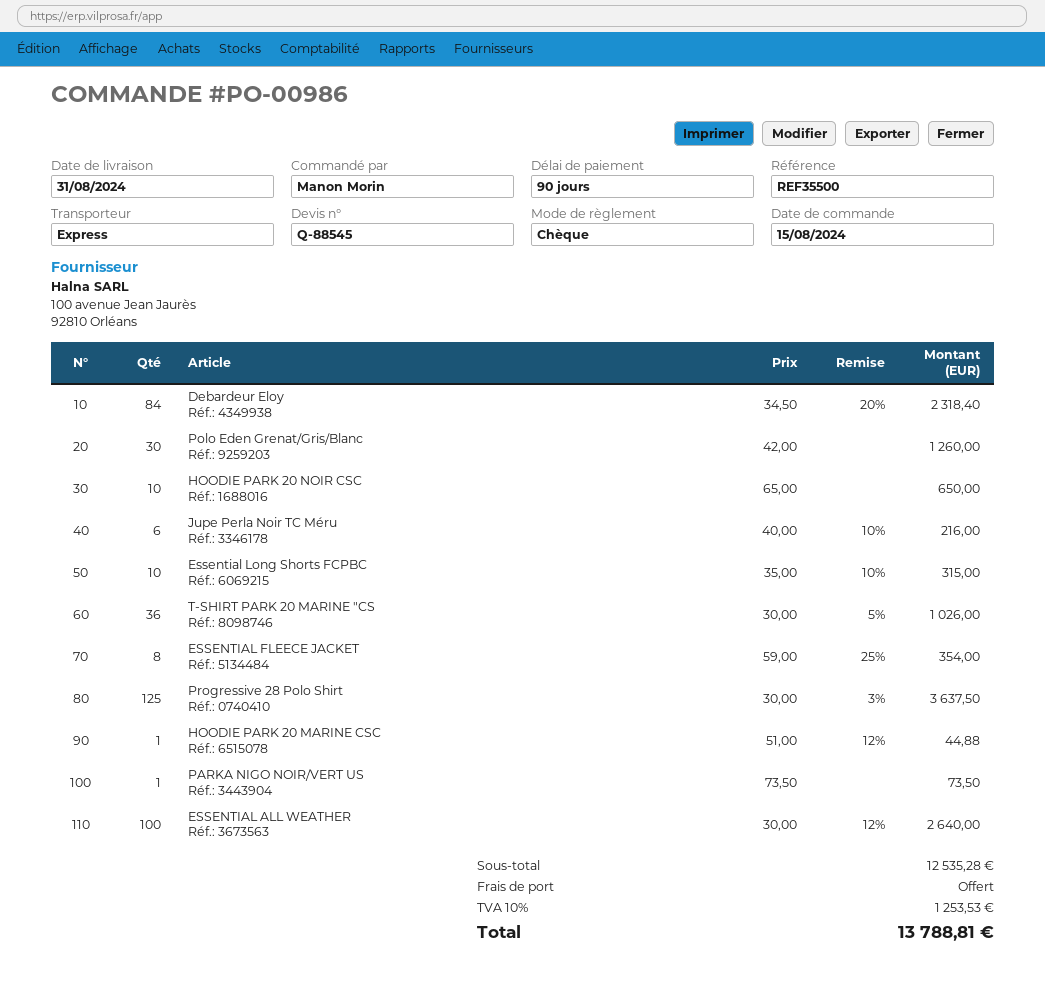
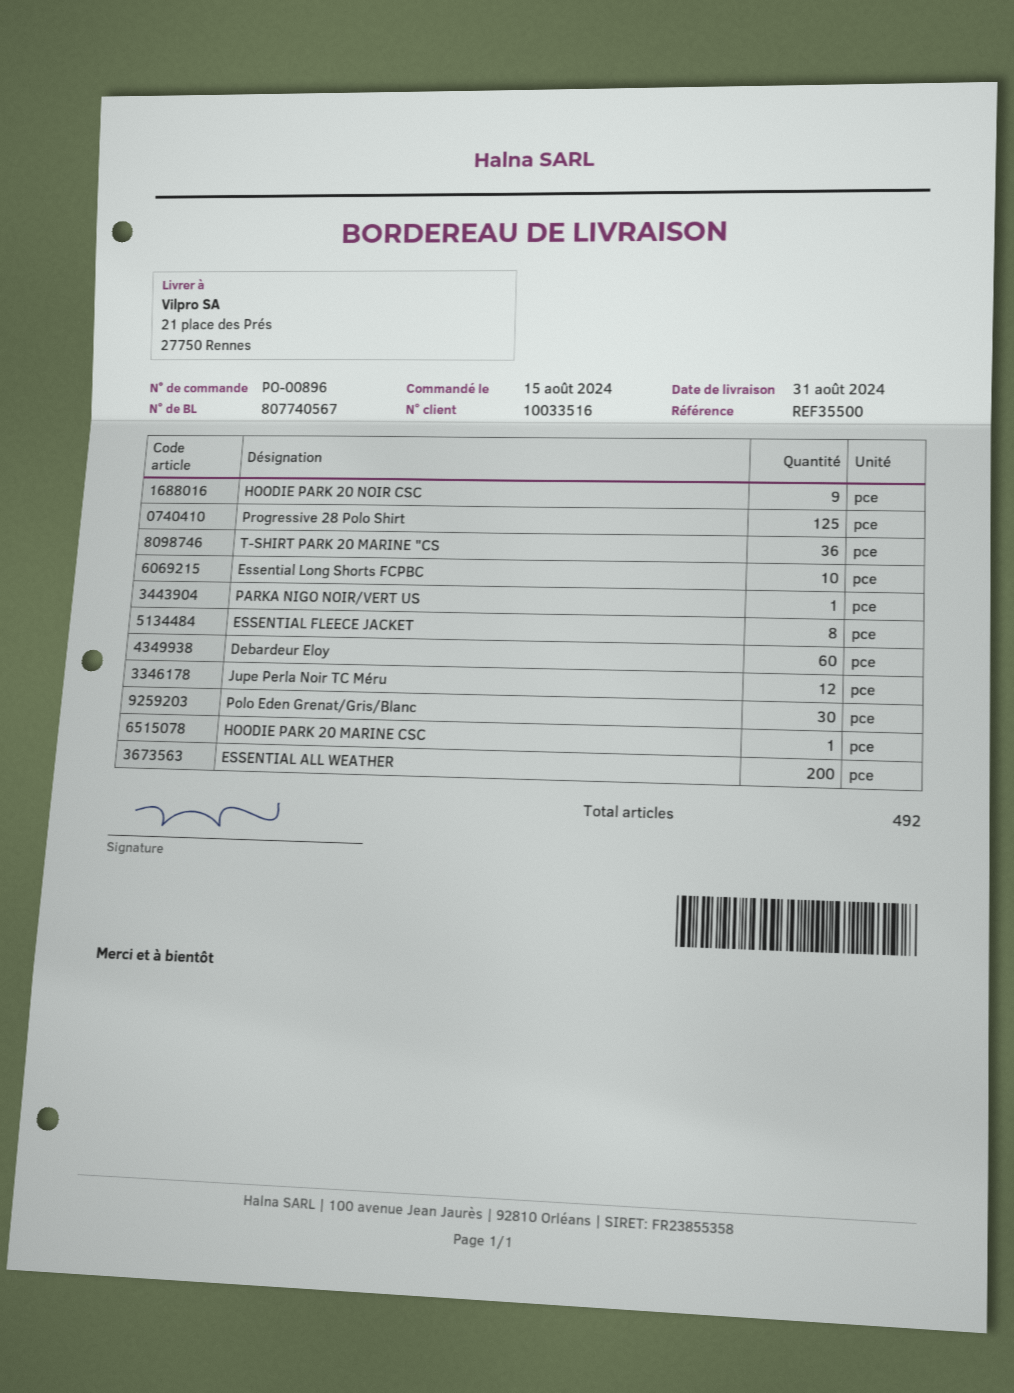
order number: PO-00986 -> PO-00896
Debardeur Eloy: 84 -> 60
HOODIE PARK 20 NOIR CSC: 10 -> 9
Jupe Perla Noir TC Méru: 6 -> 12
ESSENTIAL ALL WEATHER: 100 -> 200

